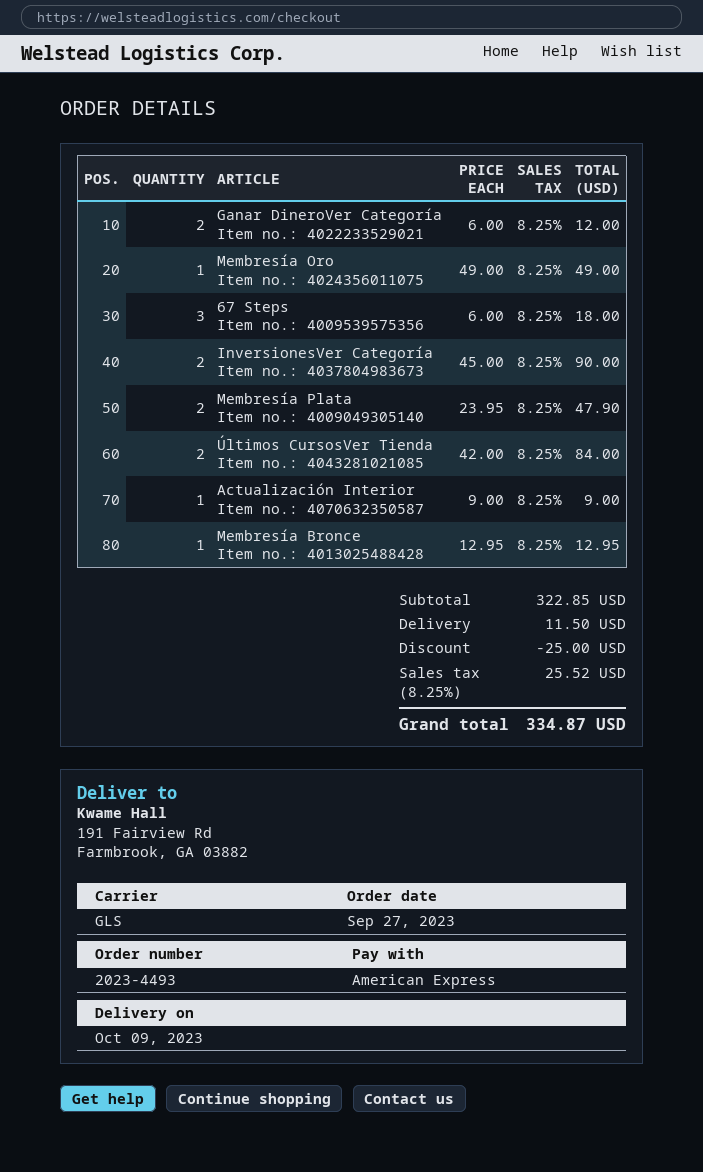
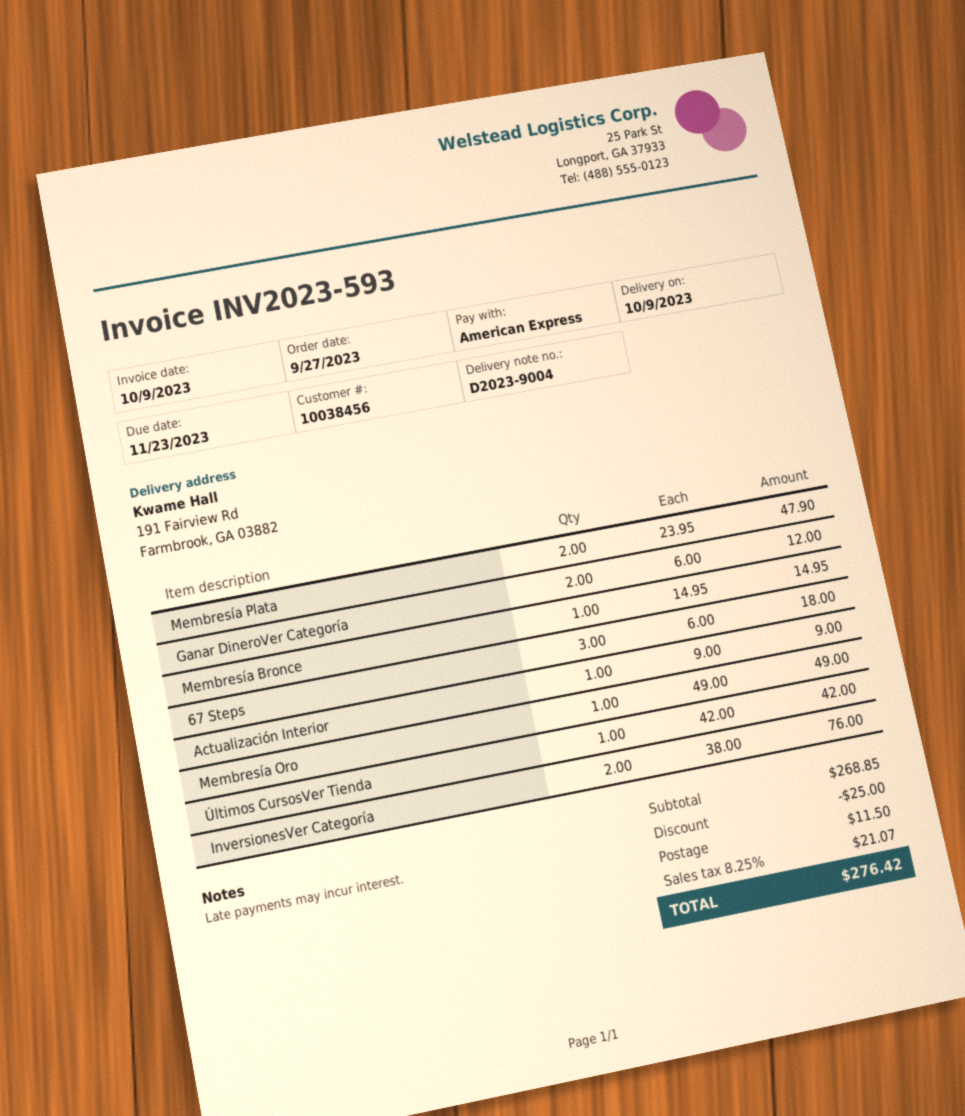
InversionesVer Categoría: 2 x 45.00 = 90.00 -> 2 x 38.00 = 76.00
Últimos CursosVer Tienda: 2 x 42.00 = 84.00 -> 1 x 42.00 = 42.00
Membresía Bronce: 1 x 12.95 = 12.95 -> 1 x 14.95 = 14.95
subtotal: 322.85 -> 268.85
tax: 8.25% = 25.52 -> 8.25% = 21.07
total: 334.87 -> 276.42

